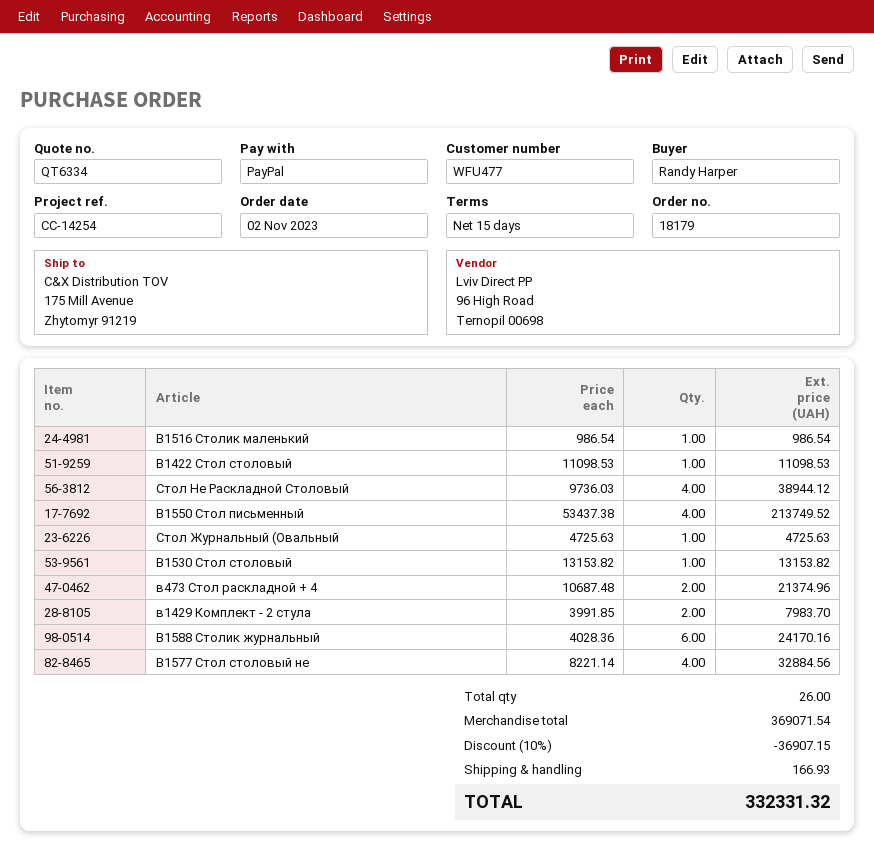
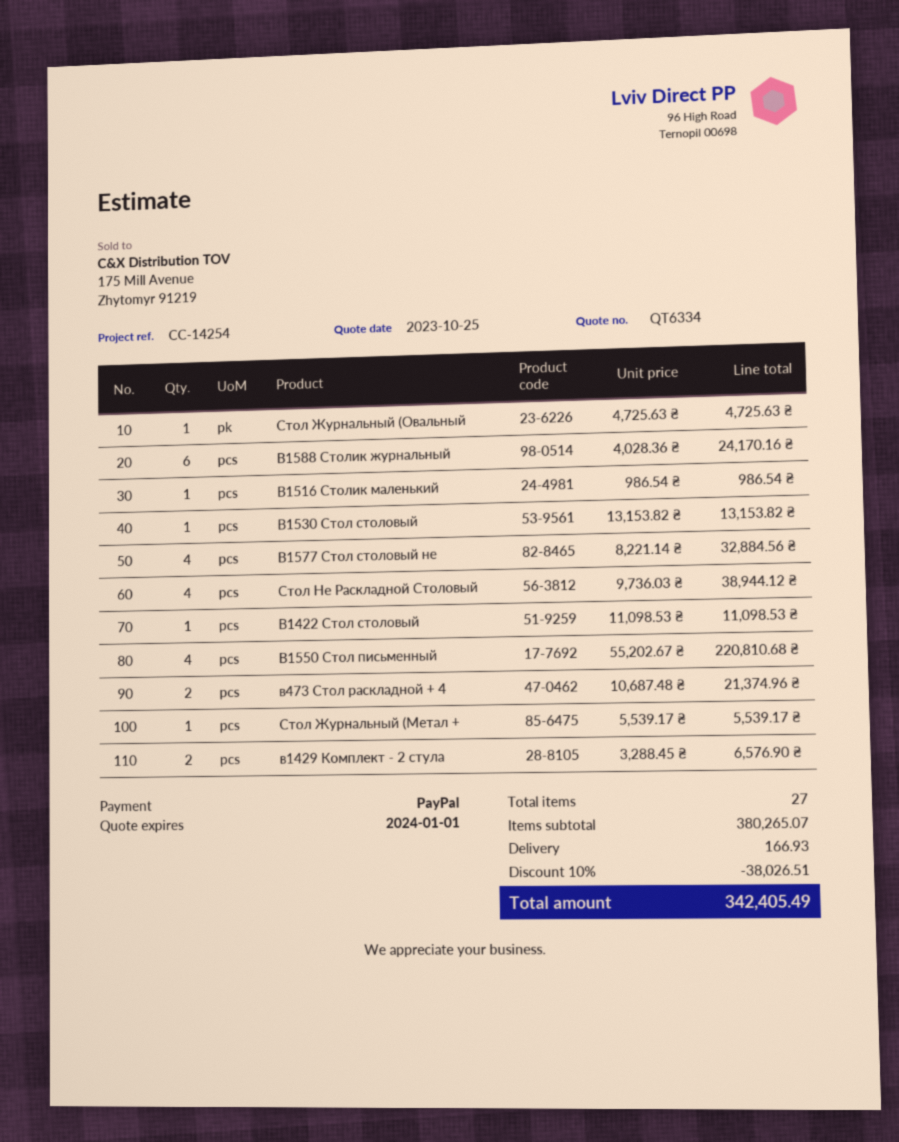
В1550 Стол письменный: 4 x 53437.38 = 213749.52 -> 4 x 55202.67 = 220810.68
в1429 Комплект - 2 стула: 2 x 3991.85 = 7983.70 -> 2 x 3288.45 = 6576.90
Стол Журнальный (Метал +: none -> 1 x 5539.17 = 5539.17
total quantity: 26 -> 27
subtotal: 369071.54 -> 380265.07
discount: 10% = 36907.15 -> 10% = 38026.51
total: 332331.32 -> 342405.49

